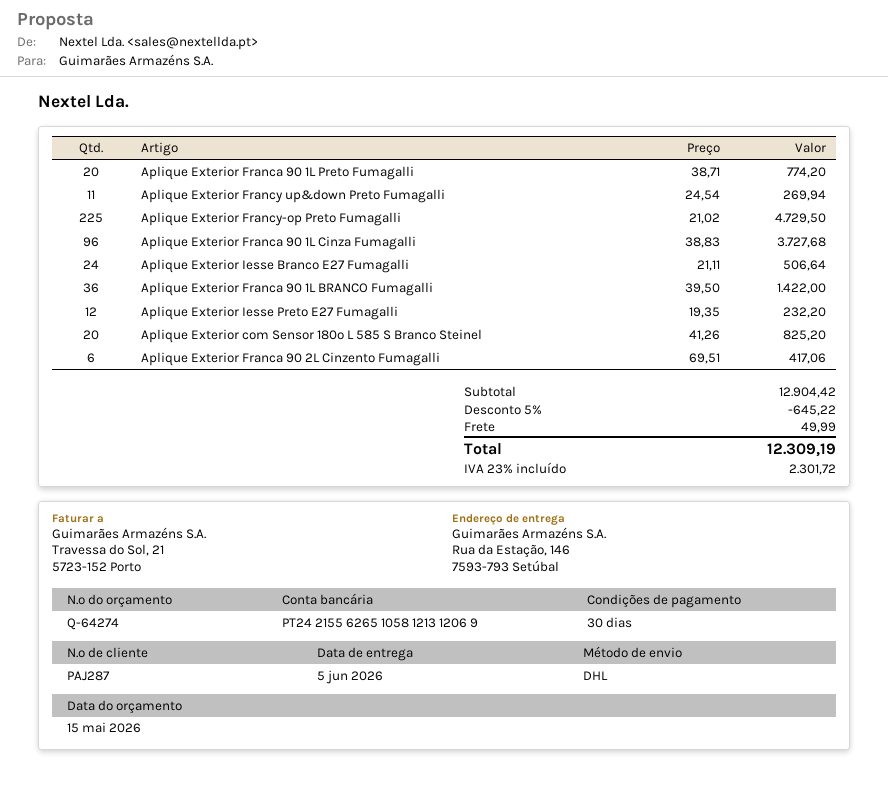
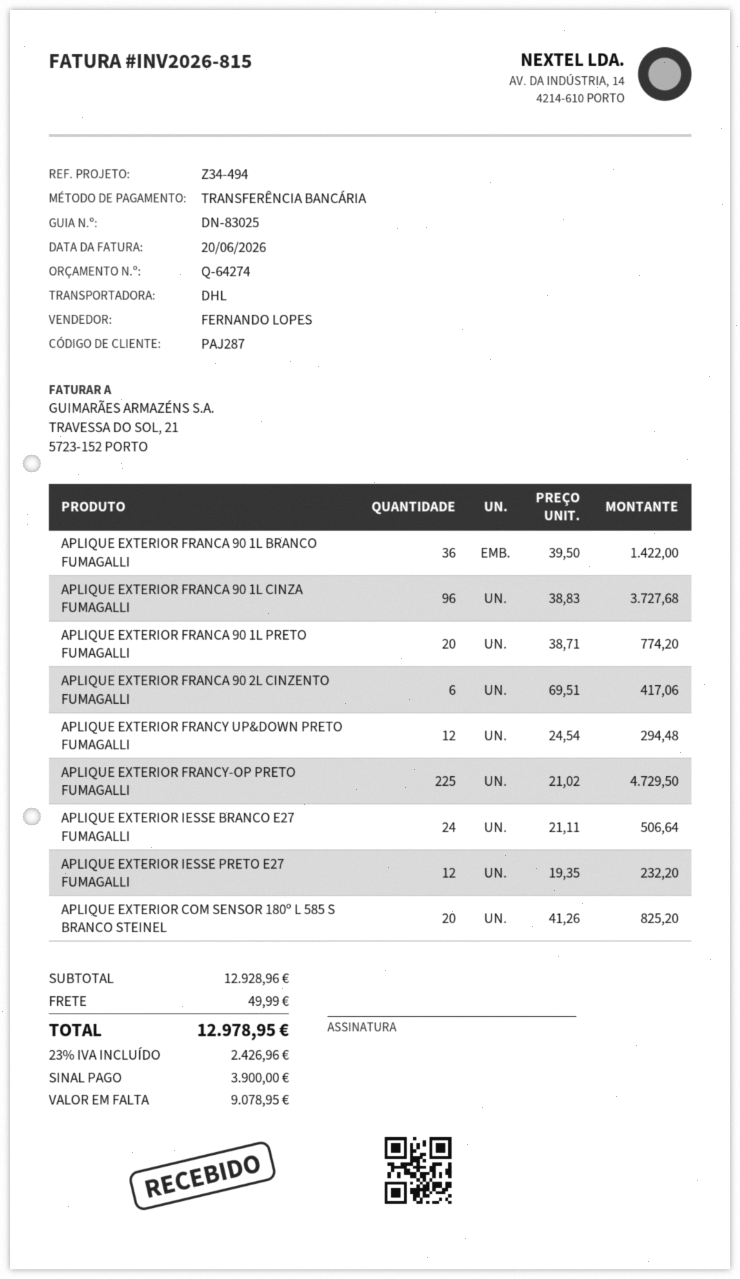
Aplique Exterior Francy up&down Preto Fumagalli: 11 x 24.54 = 269.94 -> 12 x 24.54 = 294.48
subtotal: 12904.42 -> 12928.96
discount: 5% = 645.22 -> none
tax: 23% = 2301.72 -> 23% = 2426.96
total: 12309.19 -> 12978.95

